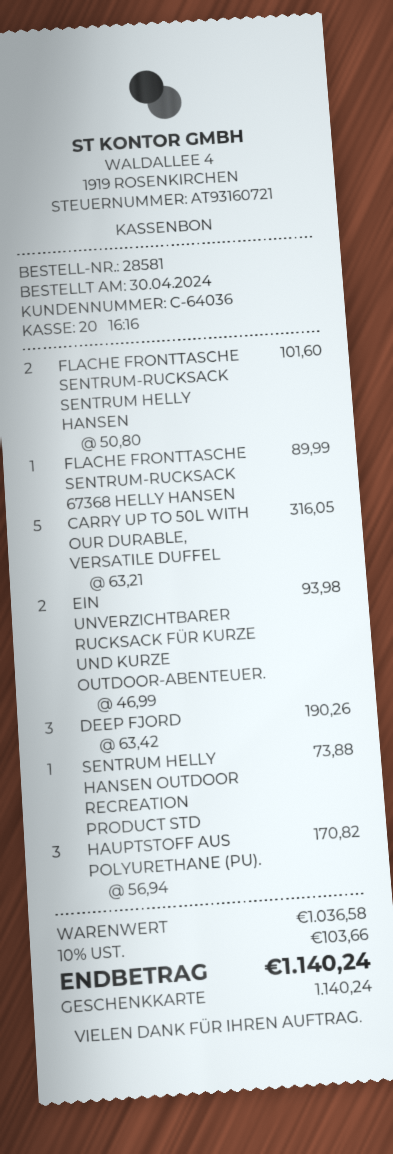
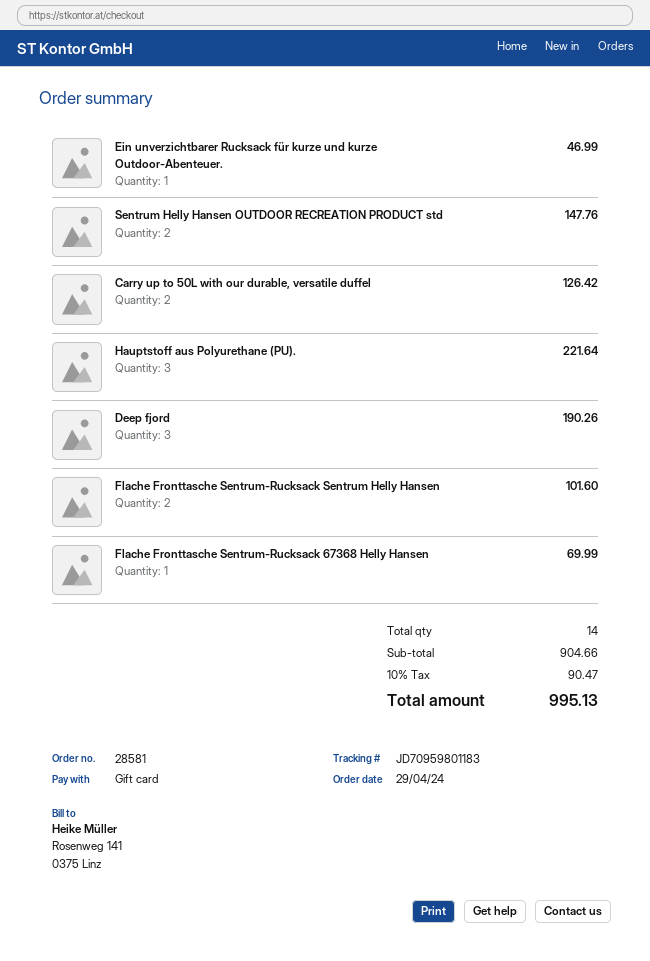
order date: 2024-04-30 -> 2024-04-29
FLACHE FRONTTASCHE SENTRUM-RUCKSACK 67368 HELLY HANSEN: 1 for 89.99 -> 1 for 69.99
CARRY UP TO 50L WITH OUR DURABLE, VERSATILE DUFFEL: 5 for 316.05 -> 2 for 126.42
EIN UNVERZICHTBARER RUCKSACK FÜR KURZE UND KURZE OUTDOOR-ABENTEUER.: 2 for 93.98 -> 1 for 46.99
SENTRUM HELLY HANSEN OUTDOOR RECREATION PRODUCT STD: 1 for 73.88 -> 2 for 147.76
HAUPTSTOFF AUS POLYURETHANE (PU).: 3 for 170.82 -> 3 for 221.64
subtotal: 1036.58 -> 904.66
tax: 10% = 103.66 -> 10% = 90.47
total: 1140.24 -> 995.13

